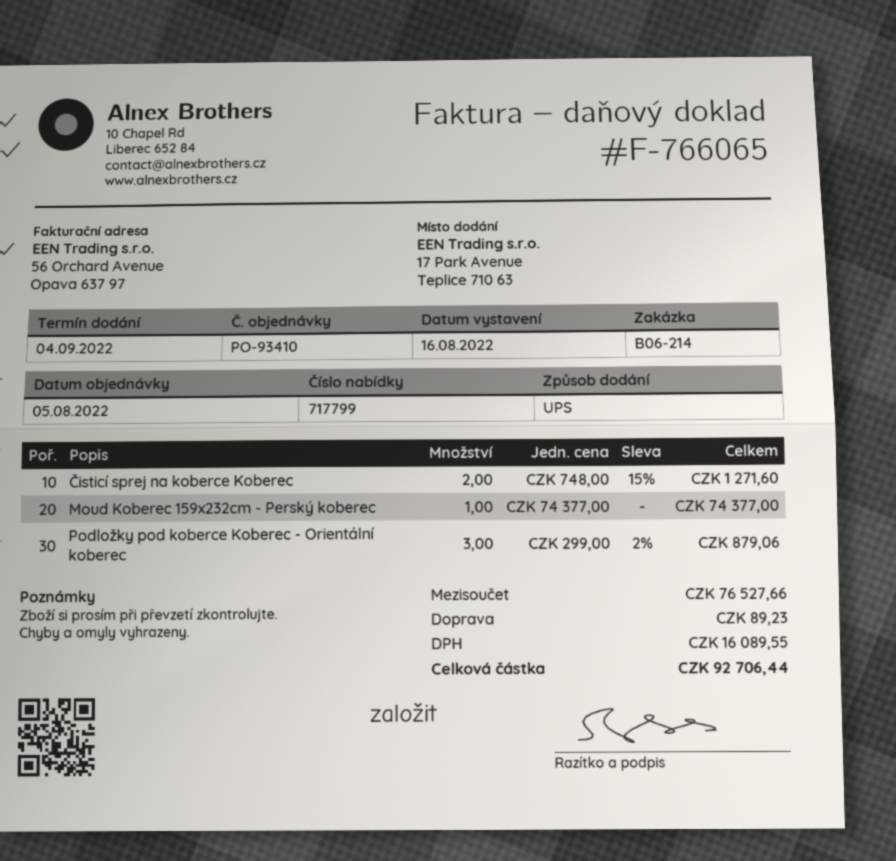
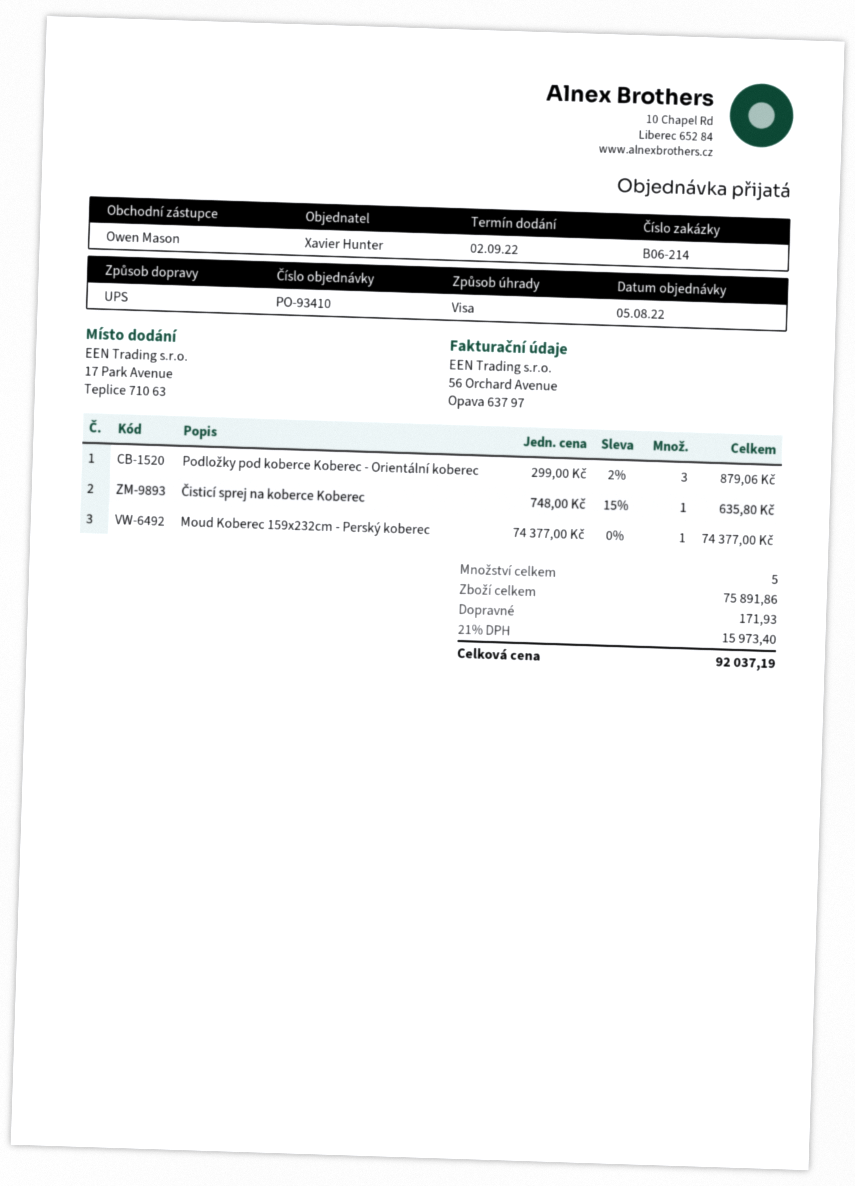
delivery date: 2022-09-04 -> 2022-09-02
Čisticí sprej na koberce Koberec: 2 x 748.00 - 15% = 1271.60 -> 1 x 748.00 - 15% = 635.80
subtotal: 76527.66 -> 75891.86
shipping: 89.23 -> 171.93
tax: 16089.55 -> 15973.40
total: 92706.44 -> 92037.19

